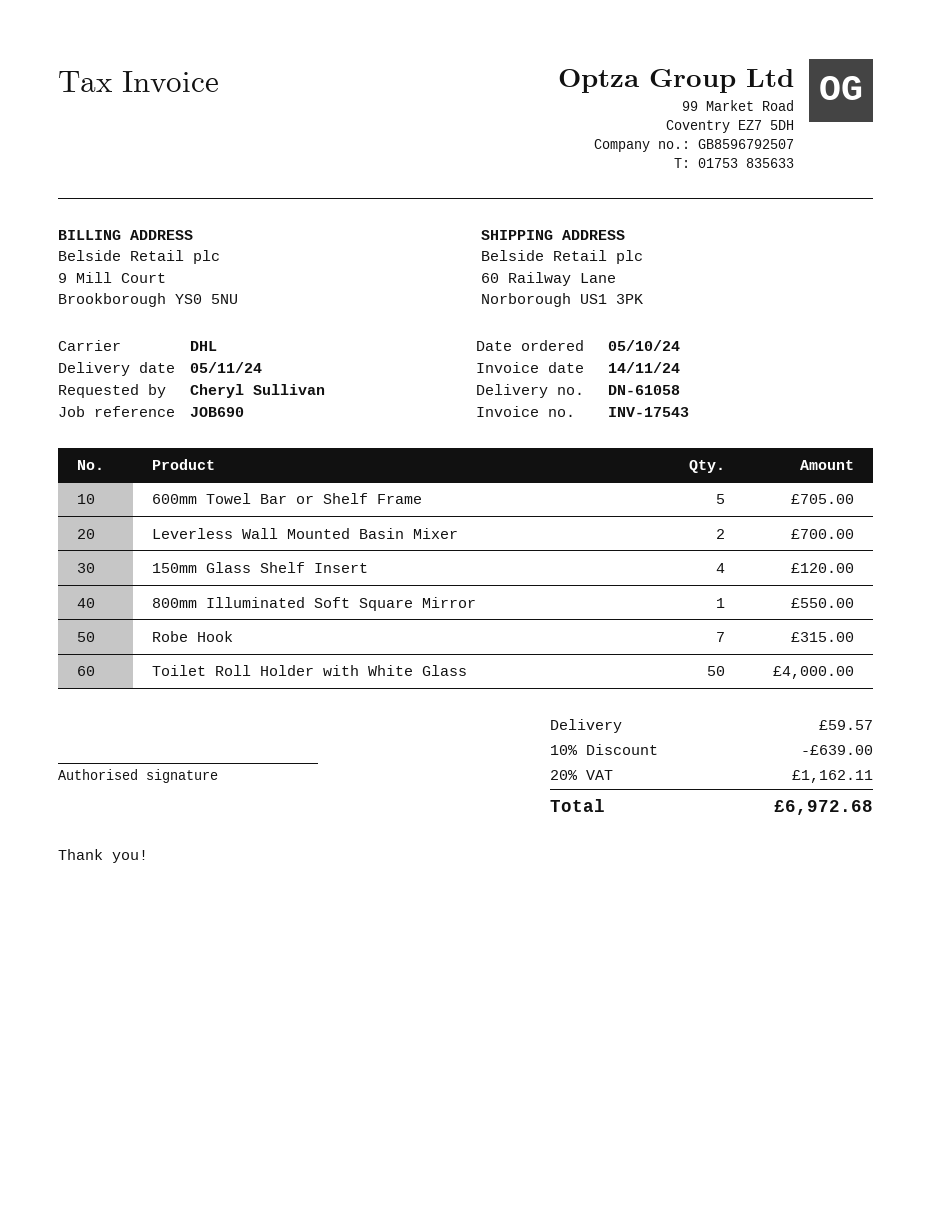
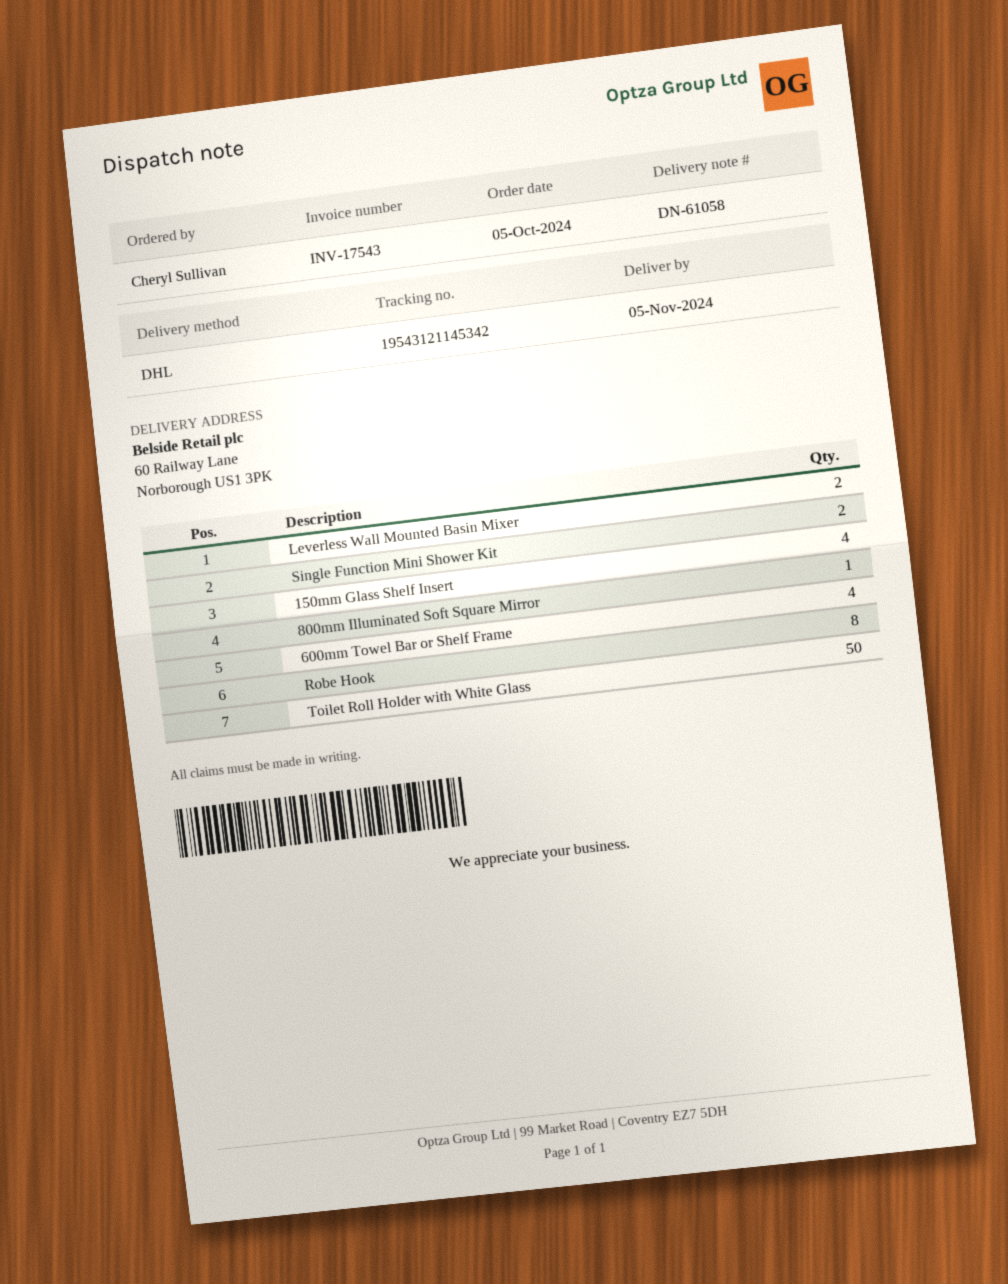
600mm Towel Bar or Shelf Frame: 5 -> 4
Robe Hook: 7 -> 8
Single Function Mini Shower Kit: none -> 2

